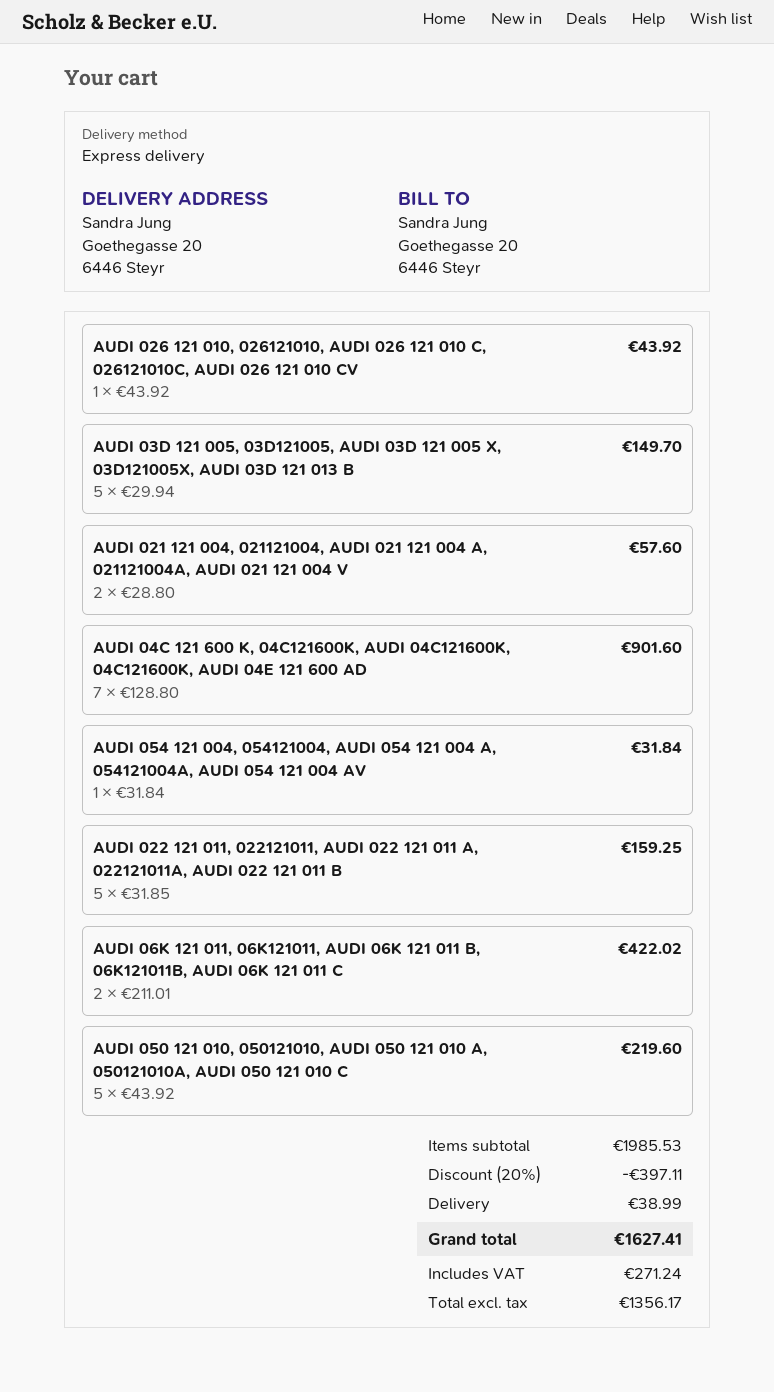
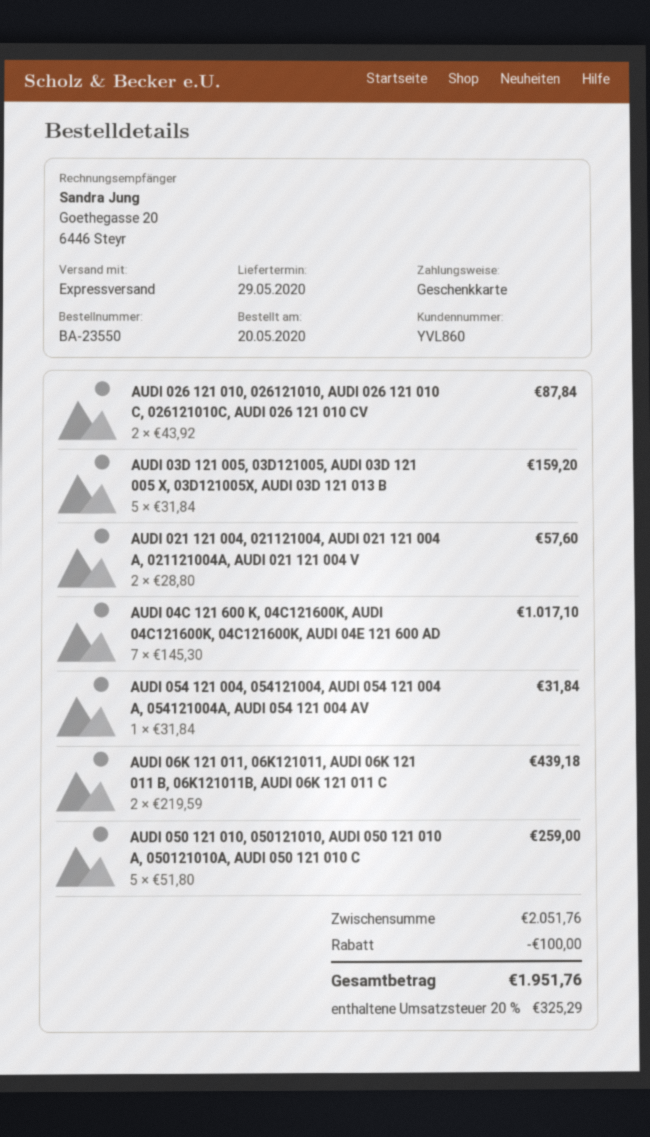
AUDI 026 121 010, 026121010, AUDI 026 121 010 C, 026121010C, AUDI 026 121 010 CV: 1 x 43.92 = 43.92 -> 2 x 43.92 = 87.84
AUDI 03D 121 005, 03D121005, AUDI 03D 121 005 X, 03D121005X, AUDI 03D 121 013 B: 5 x 29.94 = 149.70 -> 5 x 31.84 = 159.20
AUDI 04C 121 600 K, 04C121600K, AUDI 04C121600K, 04C121600K, AUDI 04E 121 600 AD: 7 x 128.80 = 901.60 -> 7 x 145.30 = 1017.10
AUDI 022 121 011, 022121011, AUDI 022 121 011 A, 022121011A, AUDI 022 121 011 B: 5 x 31.85 = 159.25 -> none
AUDI 06K 121 011, 06K121011, AUDI 06K 121 011 B, 06K121011B, AUDI 06K 121 011 C: 2 x 211.01 = 422.02 -> 2 x 219.59 = 439.18
AUDI 050 121 010, 050121010, AUDI 050 121 010 A, 050121010A, AUDI 050 121 010 C: 5 x 43.92 = 219.60 -> 5 x 51.80 = 259.00
subtotal: 1985.53 -> 2051.76
discount: 397.11 -> 100.00
shipping: 38.99 -> none
tax: 271.24 -> 325.29
total: 1627.41 -> 1951.76

